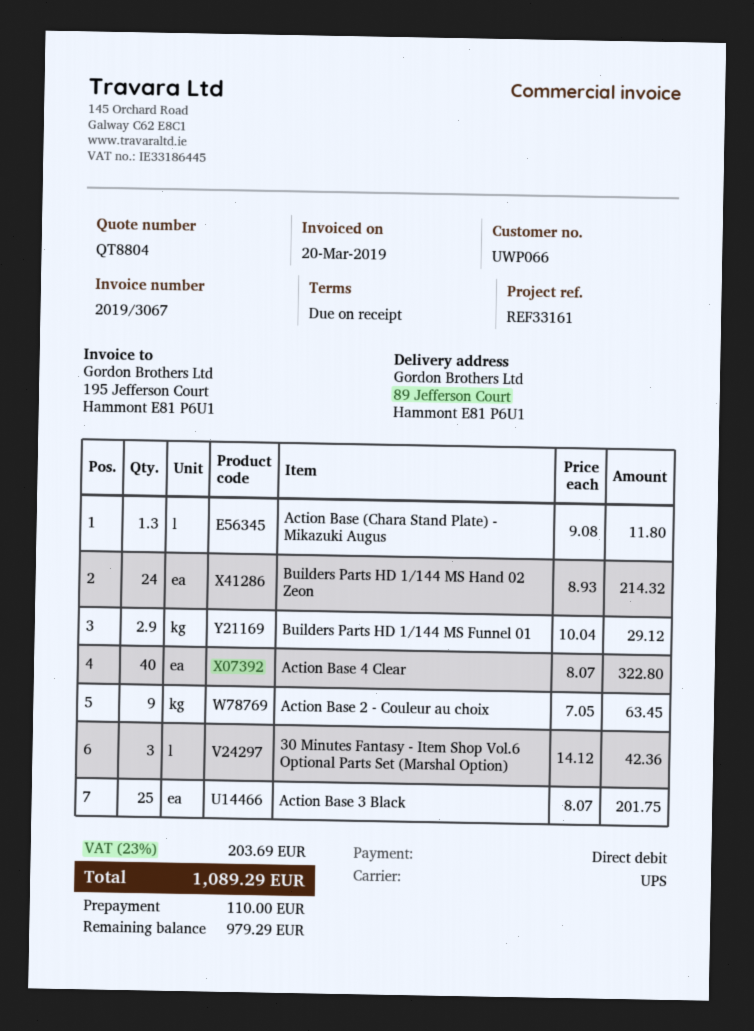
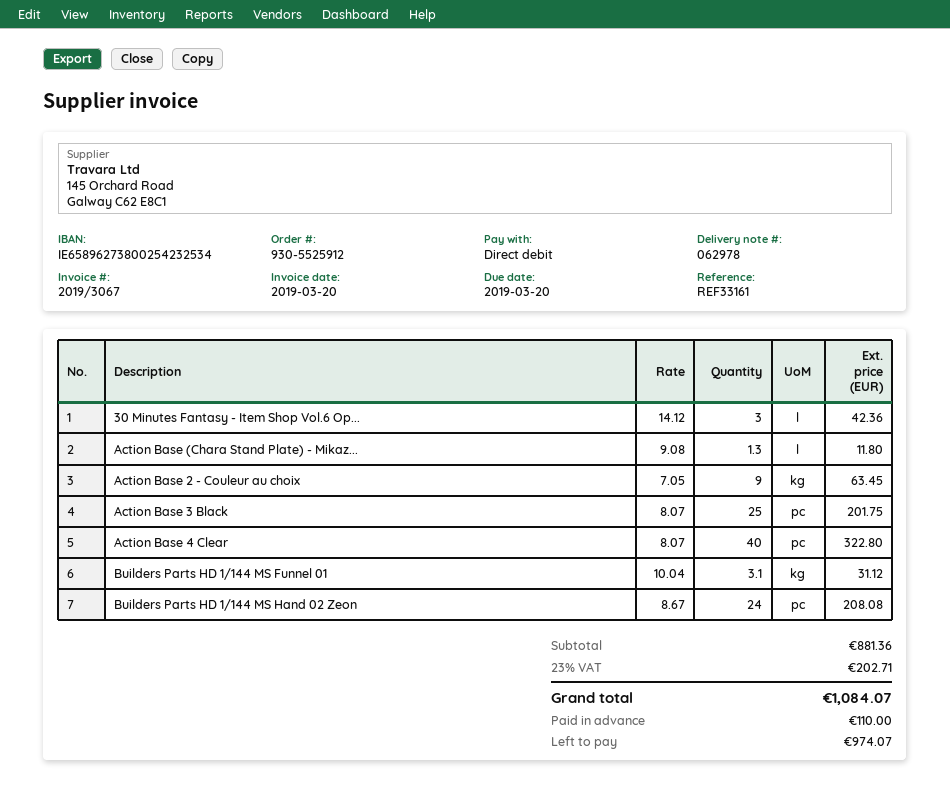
Builders Parts HD 1/144 MS Hand 02 Zeon: 24 x 8.93 = 214.32 -> 24 x 8.67 = 208.08
Builders Parts HD 1/144 MS Funnel 01: 2.9 x 10.04 = 29.12 -> 3.1 x 10.04 = 31.12
tax: 23% = 203.69 -> 23% = 202.71
total: 1089.29 -> 1084.07
balance: 979.29 -> 974.07

